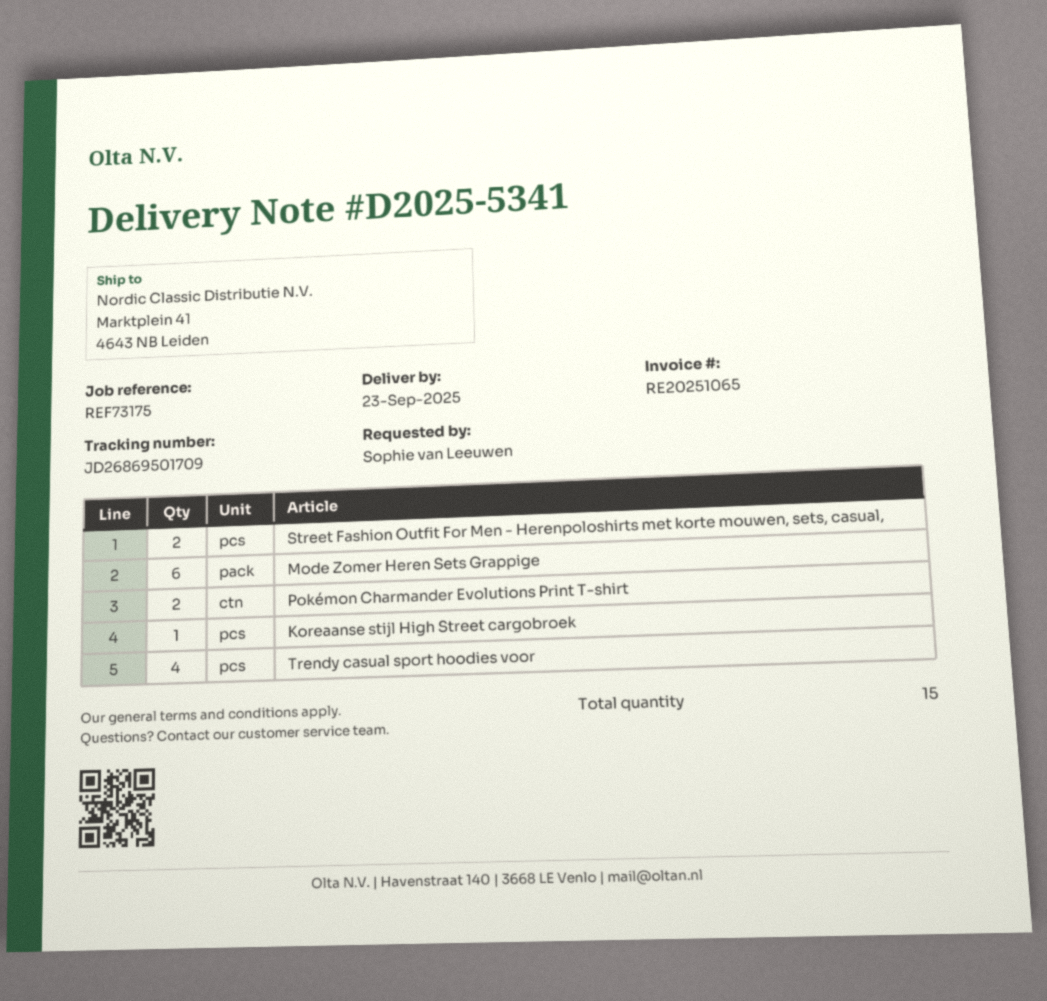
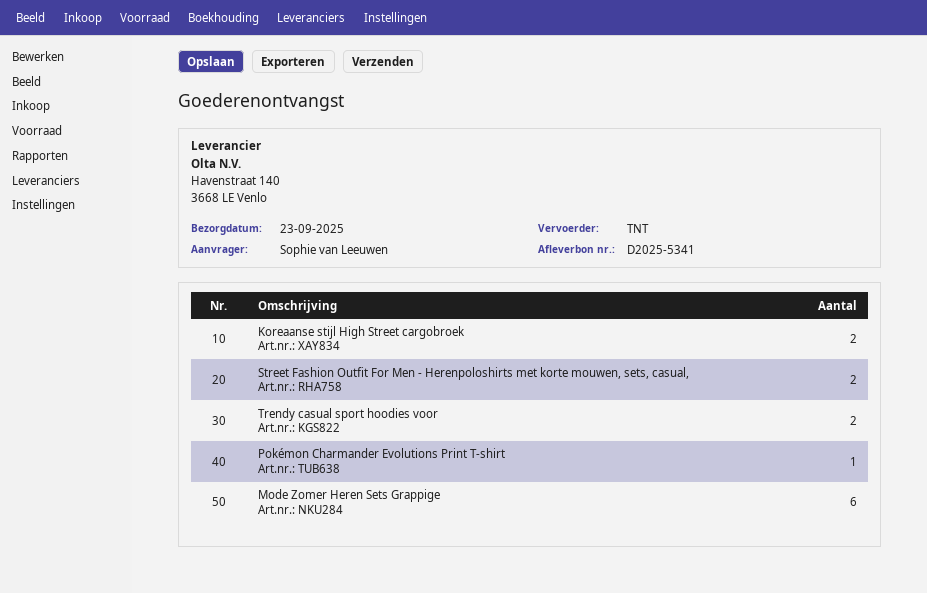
Pokémon Charmander Evolutions Print T-shirt: 2 -> 1
Koreaanse stijl High Street cargobroek: 1 -> 2
Trendy casual sport hoodies voor: 4 -> 2

